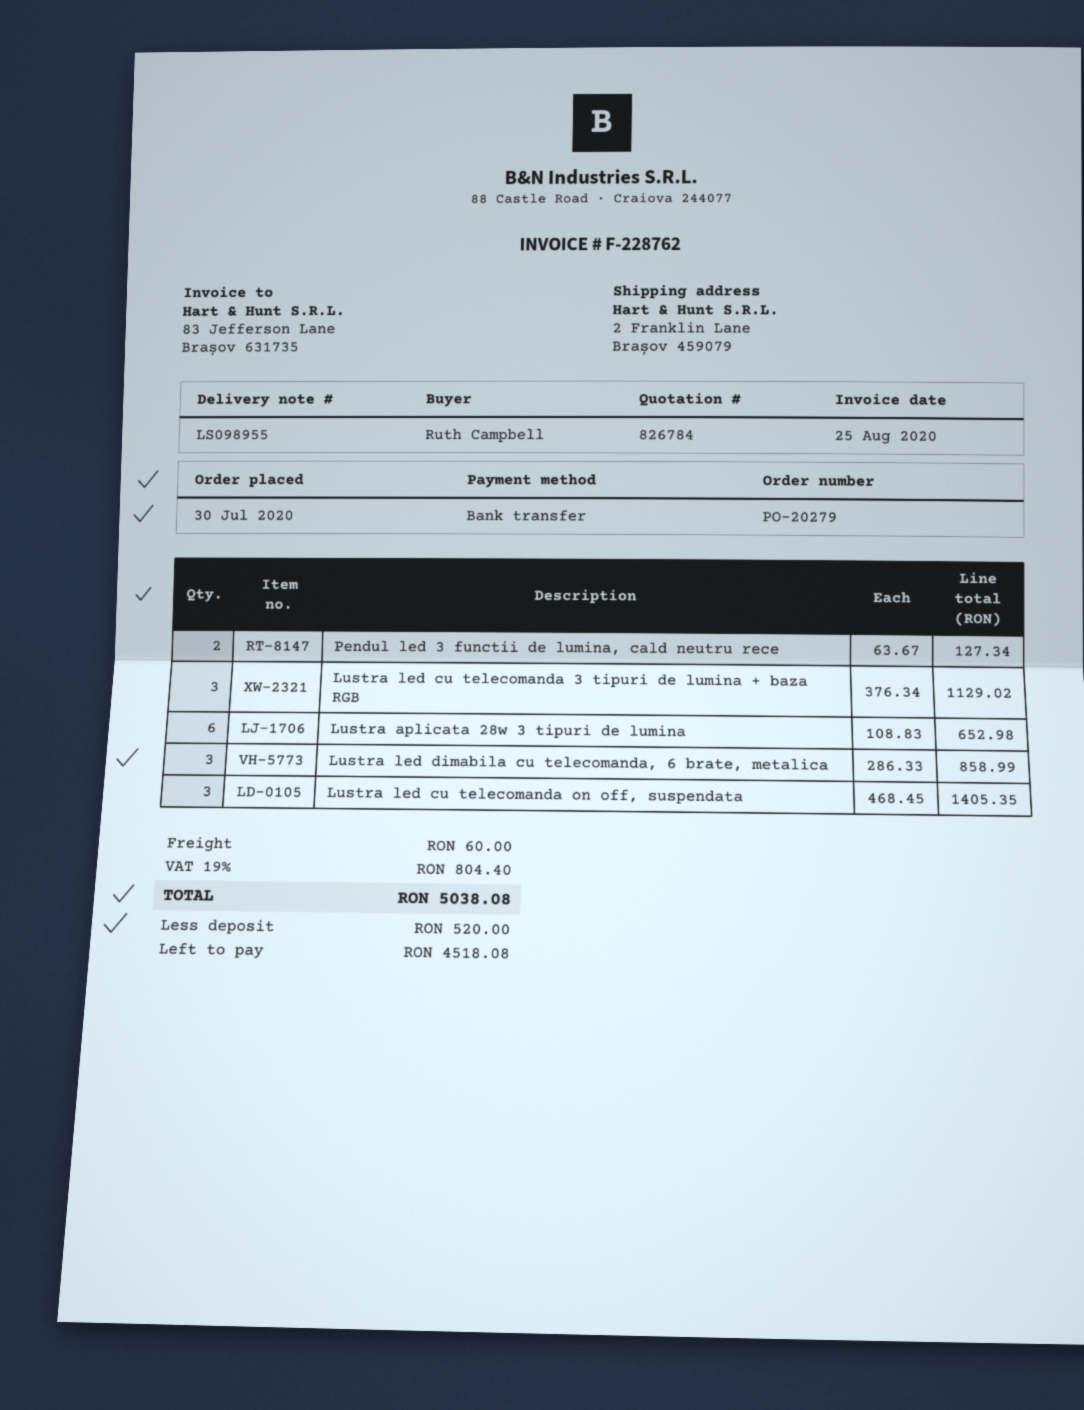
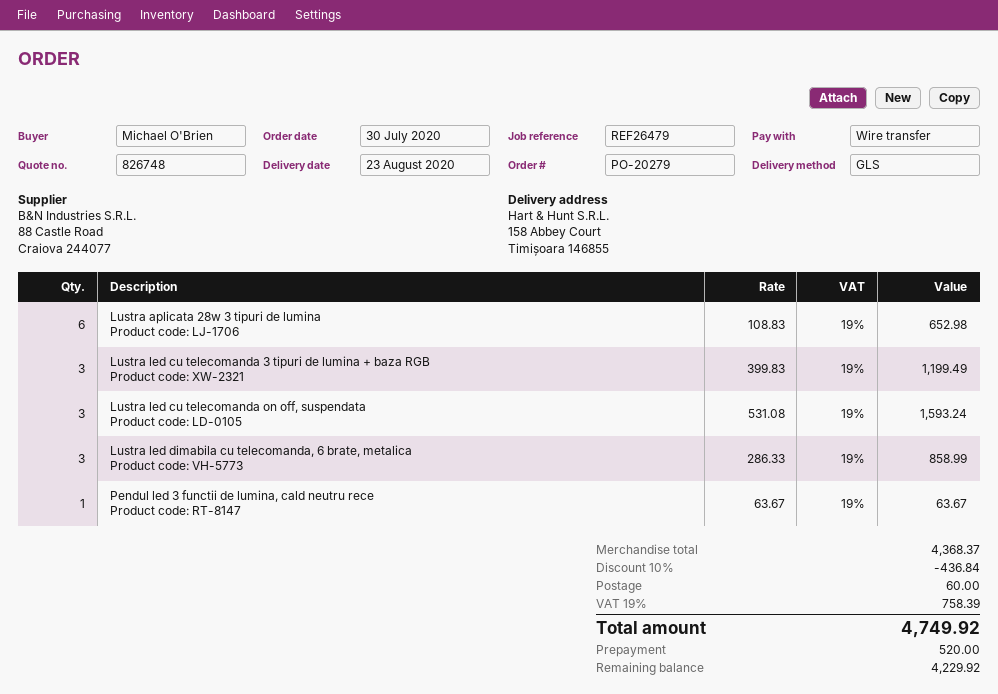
quote number: 826784 -> 826748
ordered by: Ruth Campbell -> Michael O'Brien
ship to: 2 Franklin Lane, Brașov 459079 -> 158 Abbey Court, Timișoara 146855
Pendul led 3 functii de lumina, cald neutru rece: 2 x 63.67 = 127.34 -> 1 x 63.67 = 63.67
Lustra led cu telecomanda 3 tipuri de lumina + baza RGB: 3 x 376.34 = 1129.02 -> 3 x 399.83 = 1199.49
Lustra led cu telecomanda on off, suspendata: 3 x 468.45 = 1405.35 -> 3 x 531.08 = 1593.24
discount: none -> 10% = 436.84
tax: 19% = 804.40 -> 19% = 758.39
total: 5038.08 -> 4749.92
balance: 4518.08 -> 4229.92

